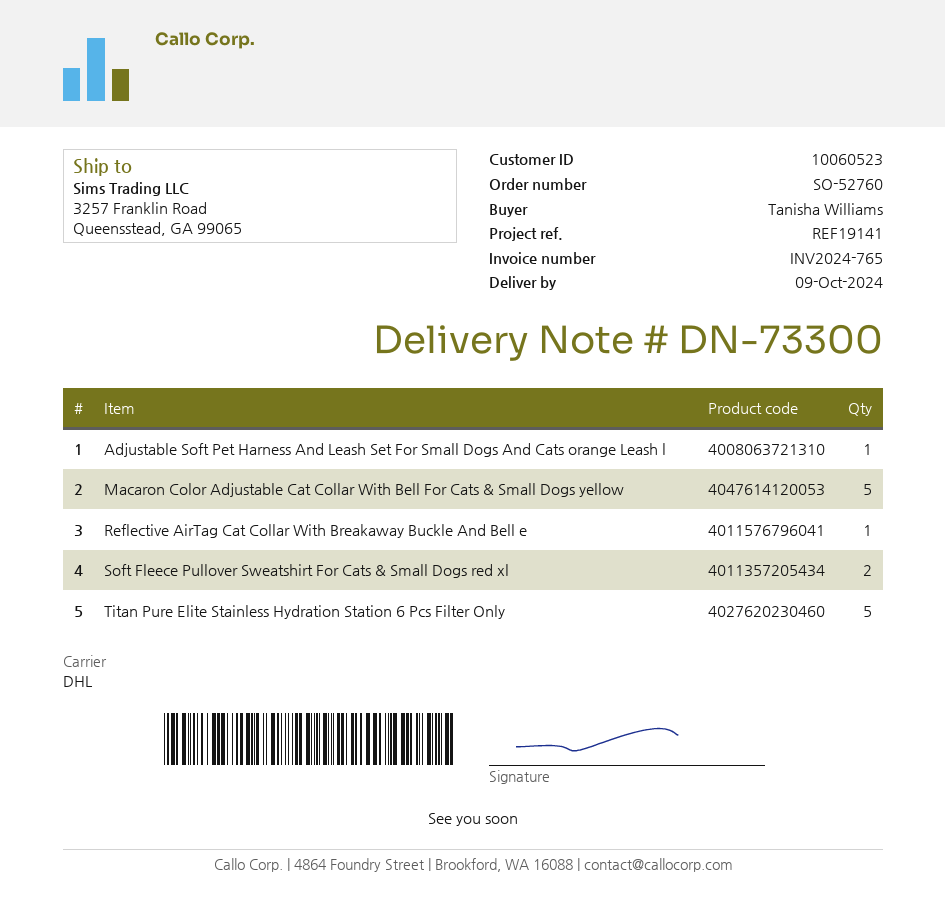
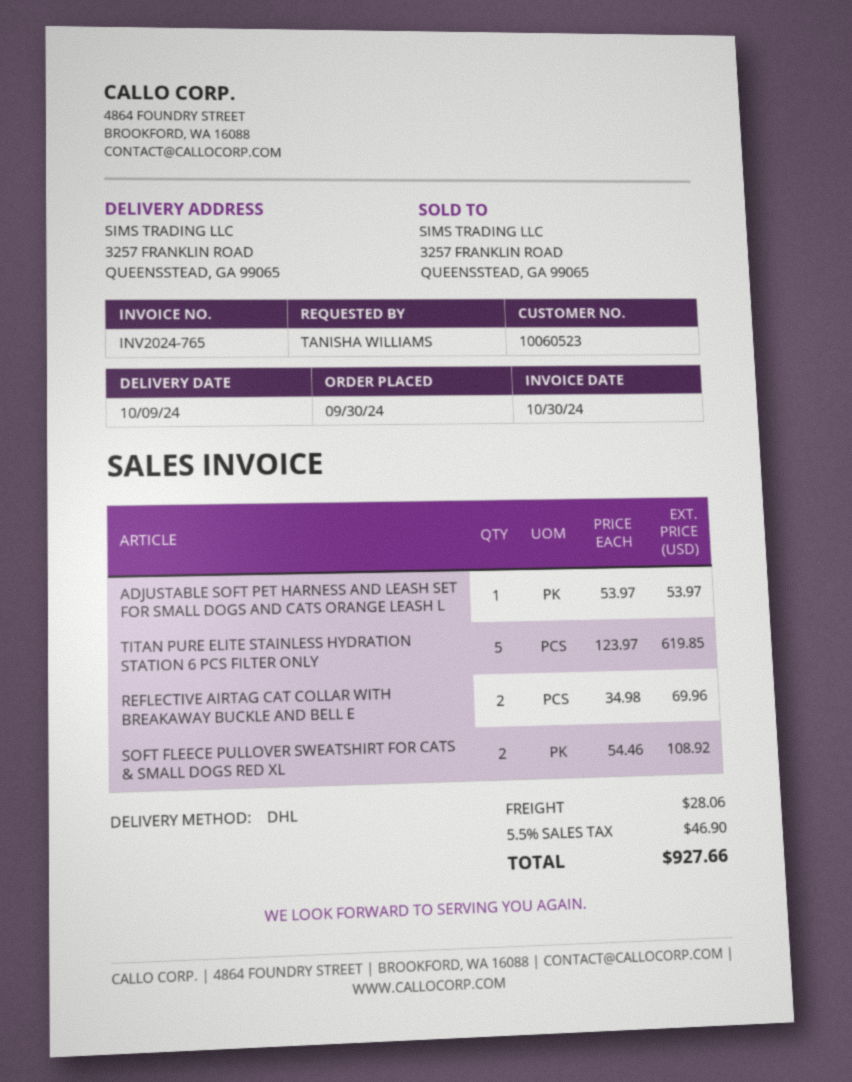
Macaron Color Adjustable Cat Collar With Bell For Cats & Small Dogs yellow: 5 -> none
Reflective AirTag Cat Collar With Breakaway Buckle And Bell e: 1 -> 2

